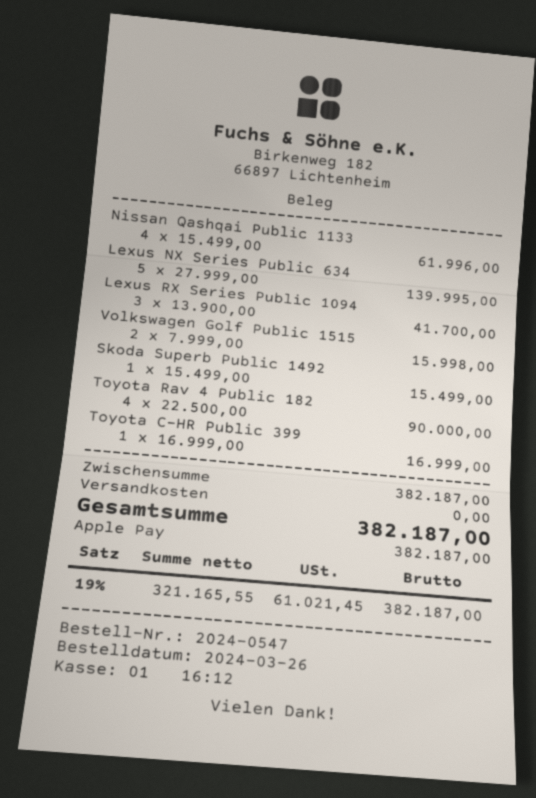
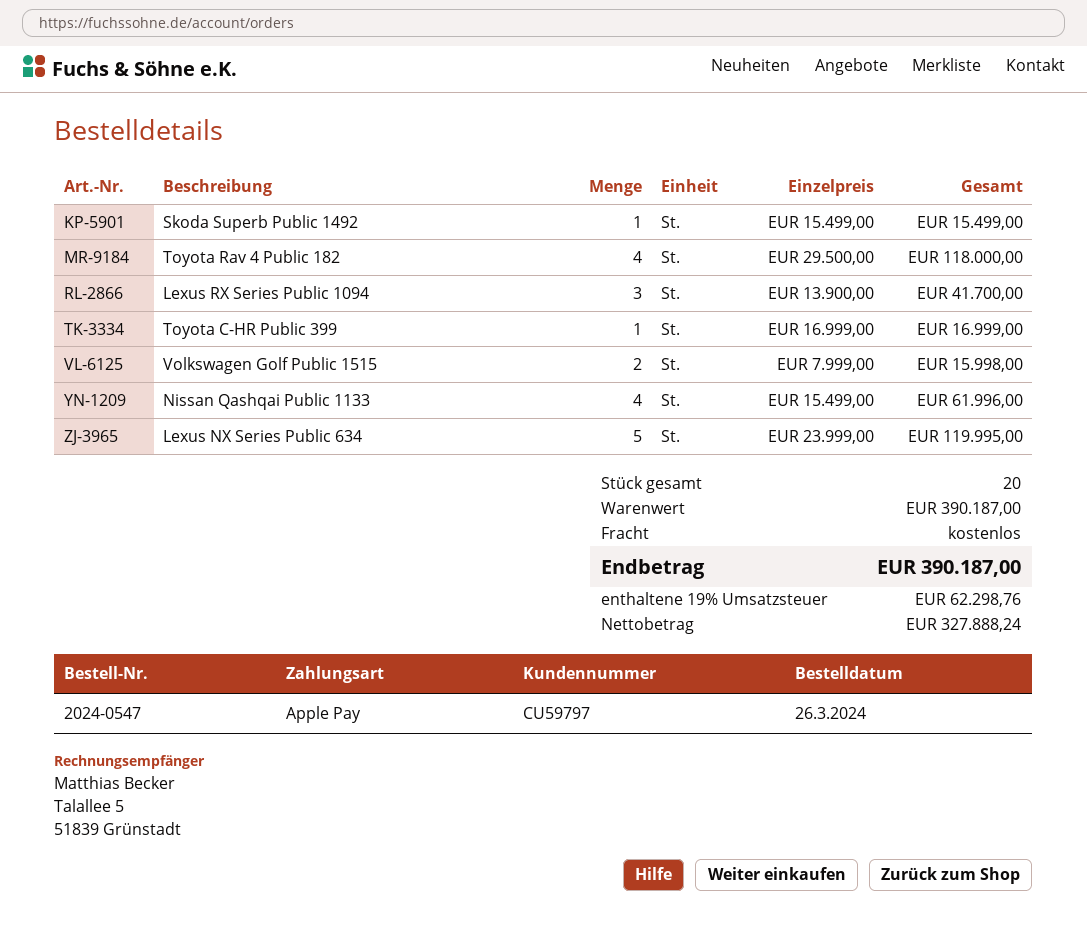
Lexus NX Series Public 634: 5 x 27999.00 = 139995.00 -> 5 x 23999.00 = 119995.00
Toyota Rav 4 Public 182: 4 x 22500.00 = 90000.00 -> 4 x 29500.00 = 118000.00
subtotal: 382187.00 -> 390187.00
net: 321165.55 -> 327888.24
tax: 19% = 61021.45 -> 19% = 62298.76
total: 382187.00 -> 390187.00

